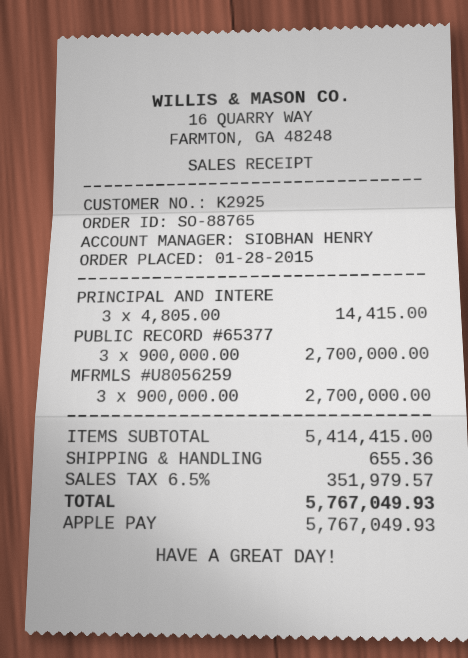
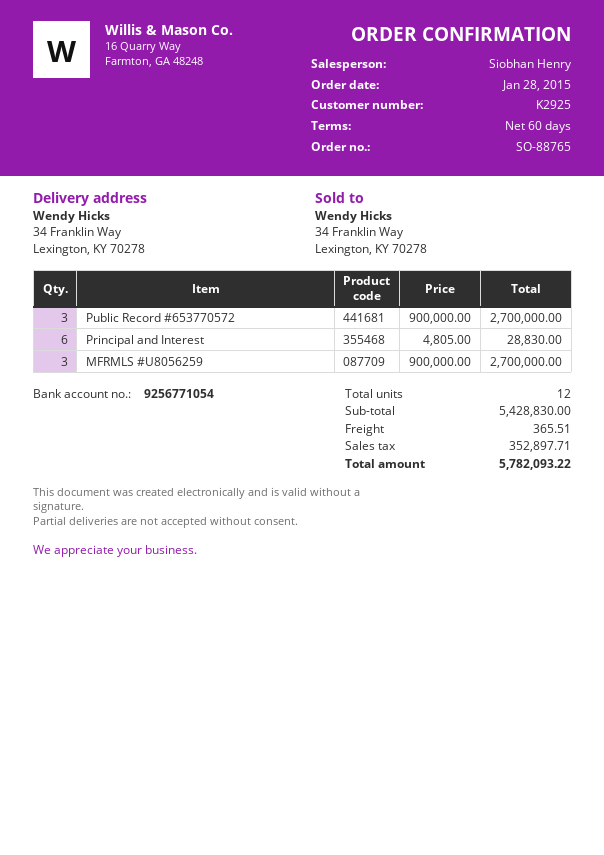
PRINCIPAL AND INTERE: 3 x 4805.00 = 14415.00 -> 6 x 4805.00 = 28830.00
subtotal: 5414415.00 -> 5428830.00
shipping: 655.36 -> 365.51
tax: 351979.57 -> 352897.71
total: 5767049.93 -> 5782093.22

